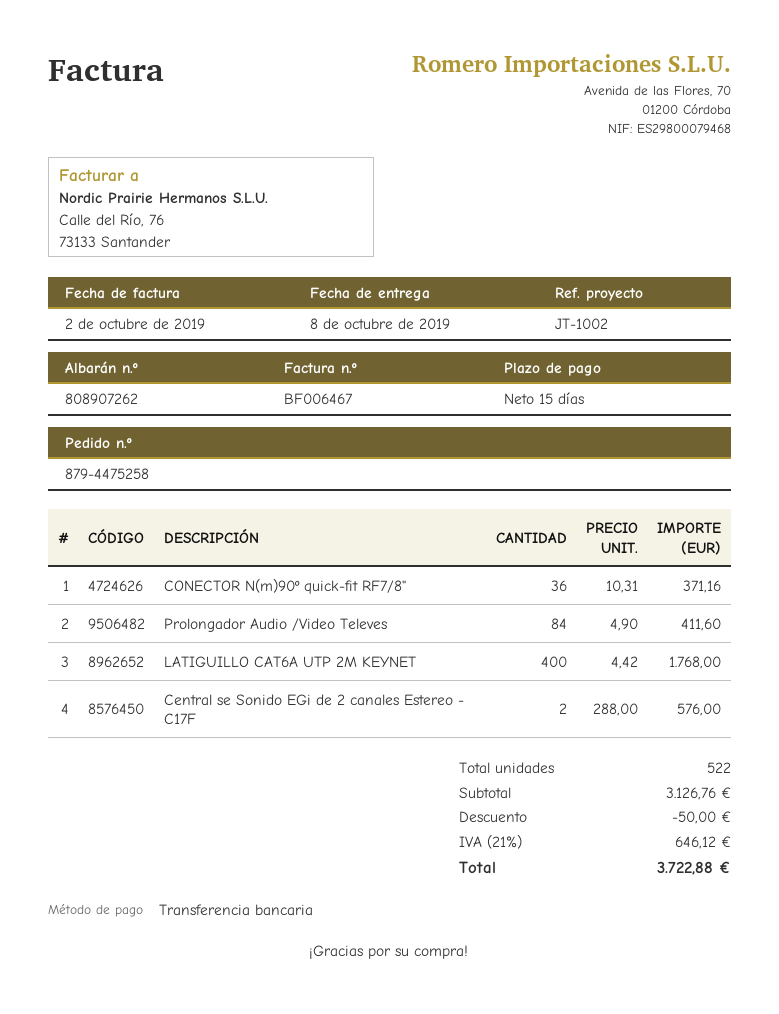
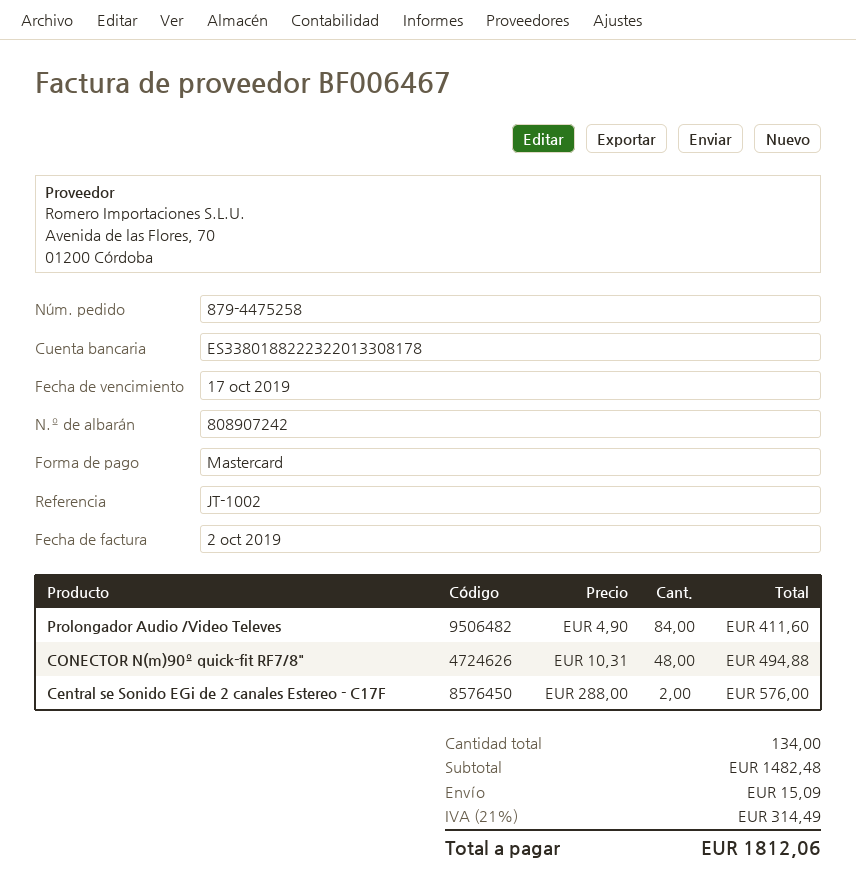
delivery note number: 808907262 -> 808907242
payment method: bank transfer -> Mastercard
CONECTOR N(m)90º quick-fit RF7/8": 36 x 10.31 = 371.16 -> 48 x 10.31 = 494.88
LATIGUILLO CAT6A UTP 2M KEYNET: 400 x 4.42 = 1768.00 -> none
total quantity: 522 -> 134
subtotal: 3126.76 -> 1482.48
discount: 50.00 -> none
shipping: none -> 15.09
tax: 21% = 646.12 -> 21% = 314.49
total: 3722.88 -> 1812.06

